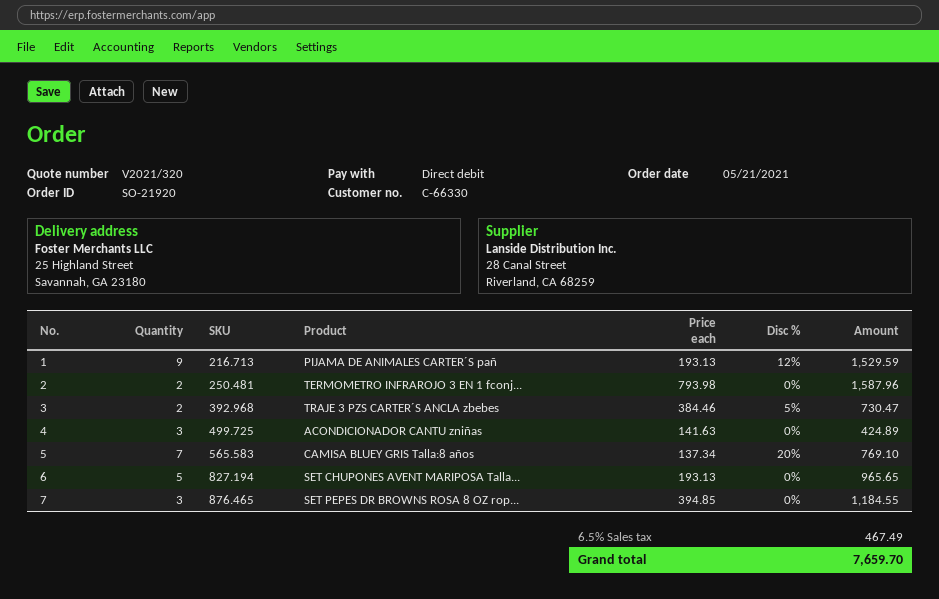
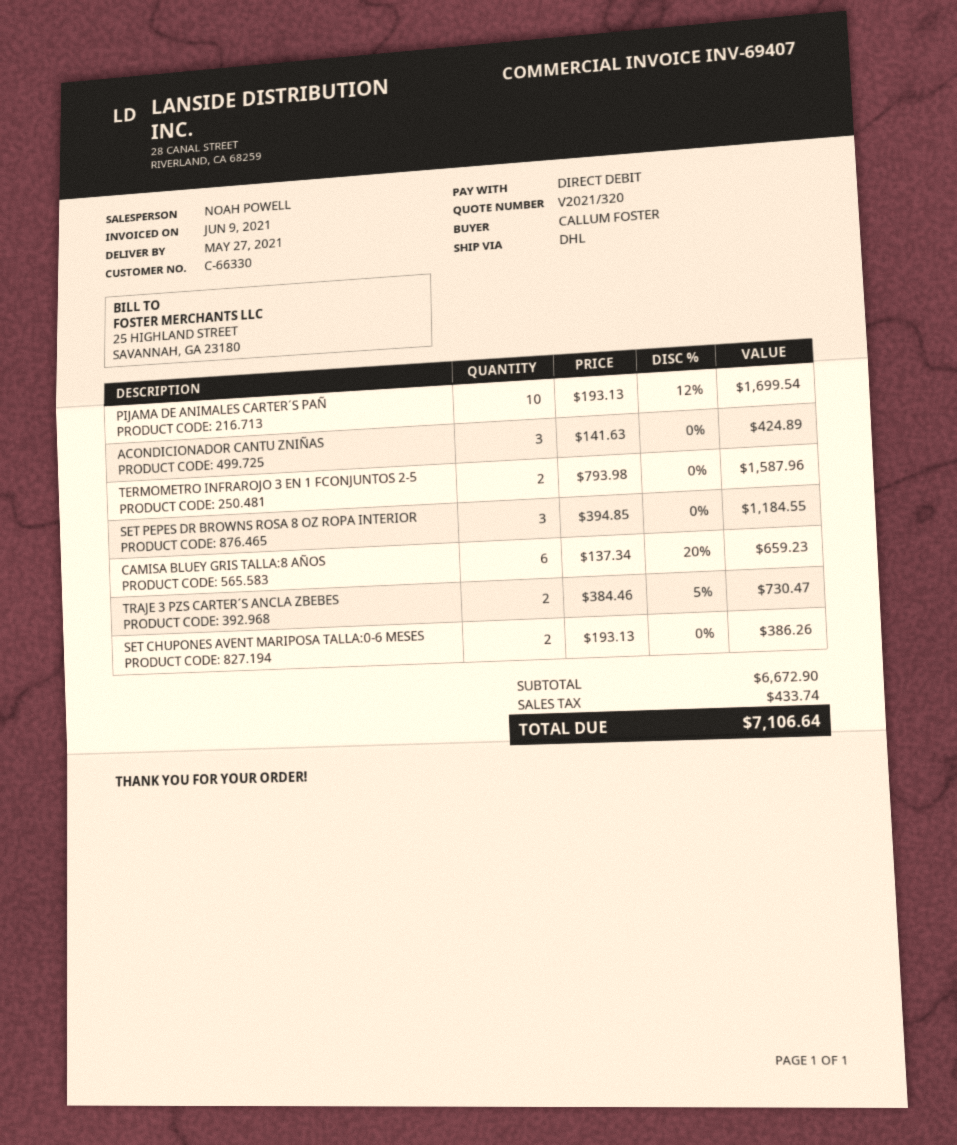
PIJAMA DE ANIMALES CARTER´S pañ: 9 x 193.13 - 12% = 1529.59 -> 10 x 193.13 - 12% = 1699.54
CAMISA BLUEY GRIS Talla:8 años: 7 x 137.34 - 20% = 769.10 -> 6 x 137.34 - 20% = 659.23
SET CHUPONES AVENT MARIPOSA Talla...: 5 x 193.13 = 965.65 -> 2 x 193.13 = 386.26
tax: 467.49 -> 433.74
total: 7659.70 -> 7106.64

